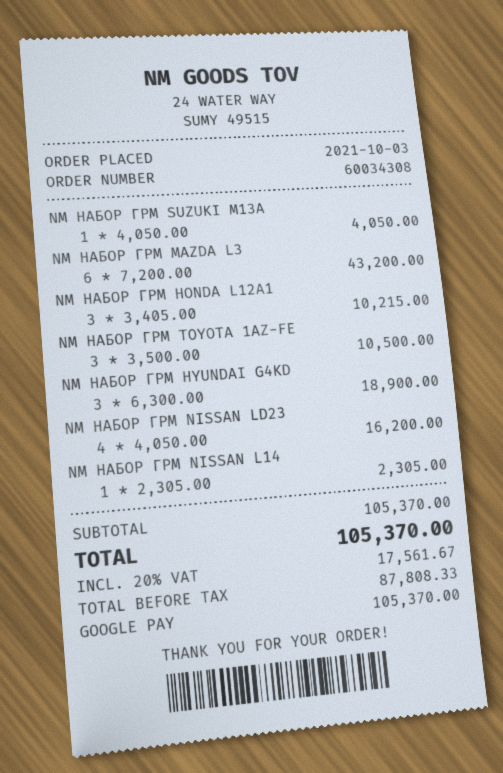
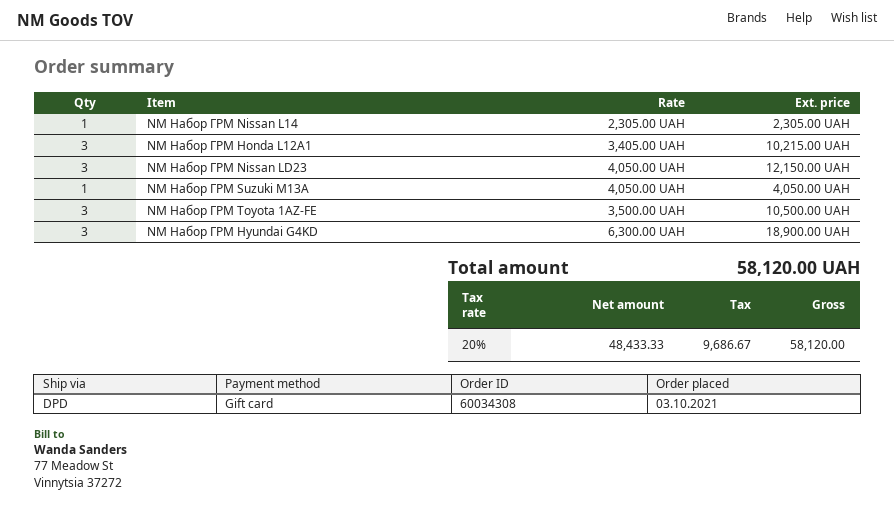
payment method: Google Pay -> gift card
NM НАБОР ГРМ MAZDA L3: 6 x 7200.00 = 43200.00 -> none
NM НАБОР ГРМ NISSAN LD23: 4 x 4050.00 = 16200.00 -> 3 x 4050.00 = 12150.00
net: 87808.33 -> 48433.33
tax: 20% = 17561.67 -> 20% = 9686.67
total: 105370.00 -> 58120.00

